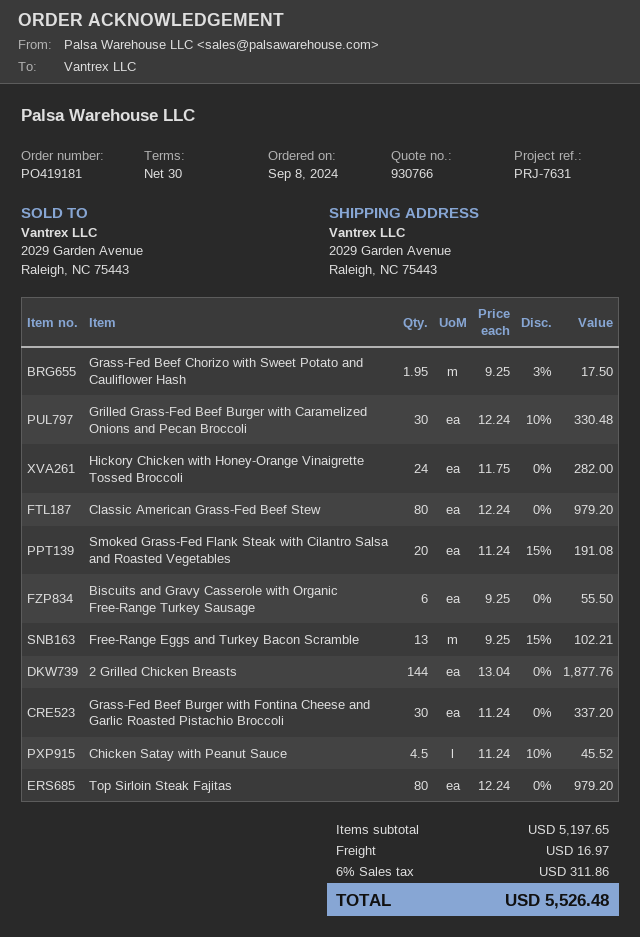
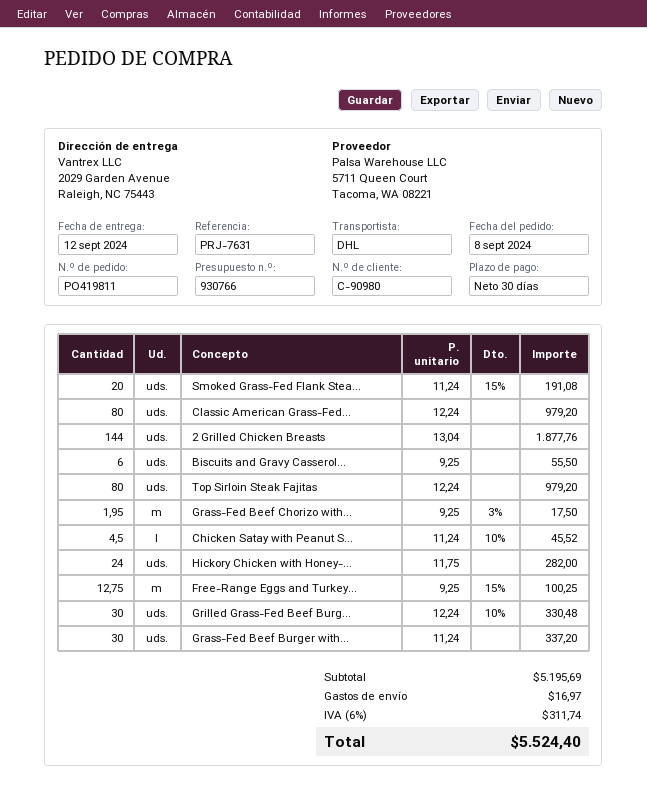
order number: PO419181 -> PO419811
Free-Range Eggs and Turkey Bacon Scramble: 13 x 9.25 - 15% = 102.21 -> 12.75 x 9.25 - 15% = 100.25
subtotal: 5197.65 -> 5195.69
tax: 6% = 311.86 -> 6% = 311.74
total: 5526.48 -> 5524.40

